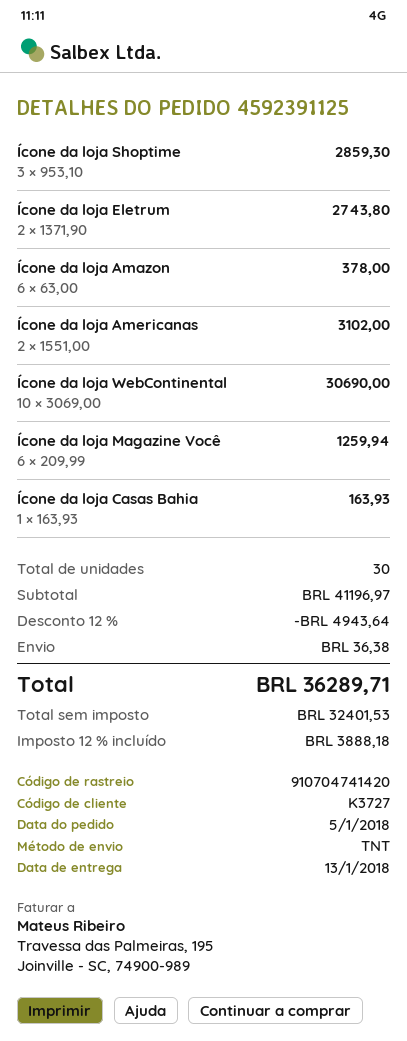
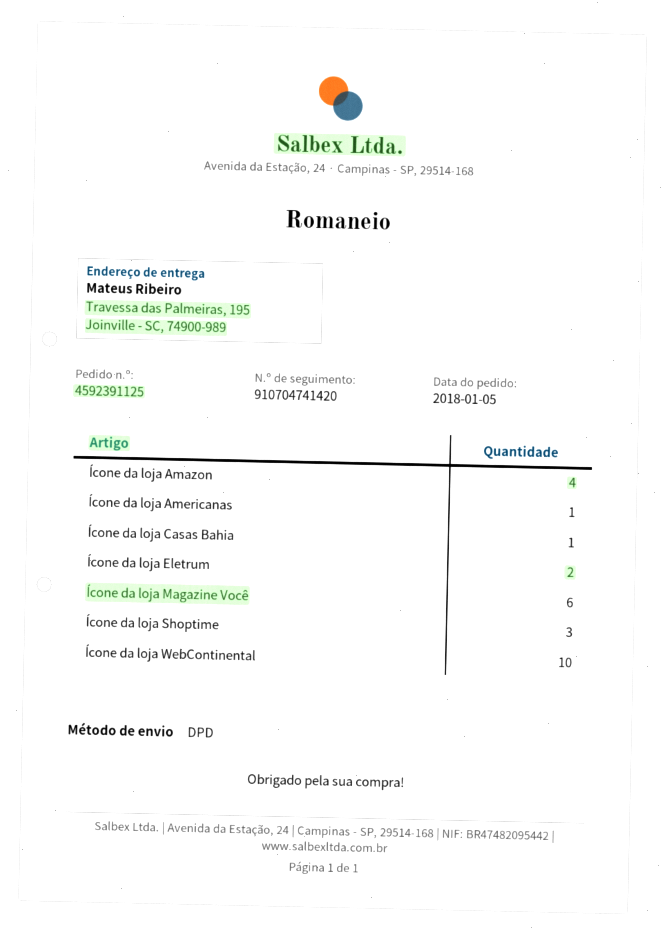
shipping method: TNT -> DPD
Ícone da loja Amazon: 6 -> 4
Ícone da loja Americanas: 2 -> 1

